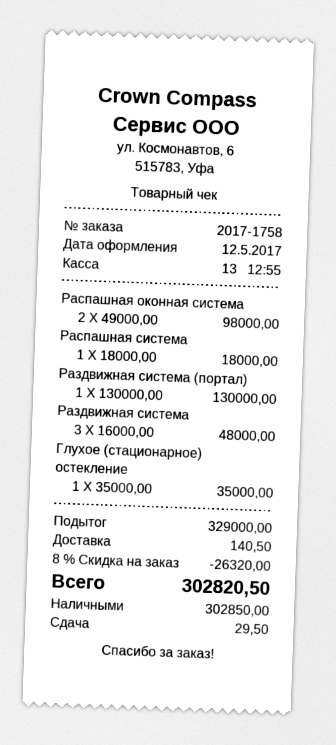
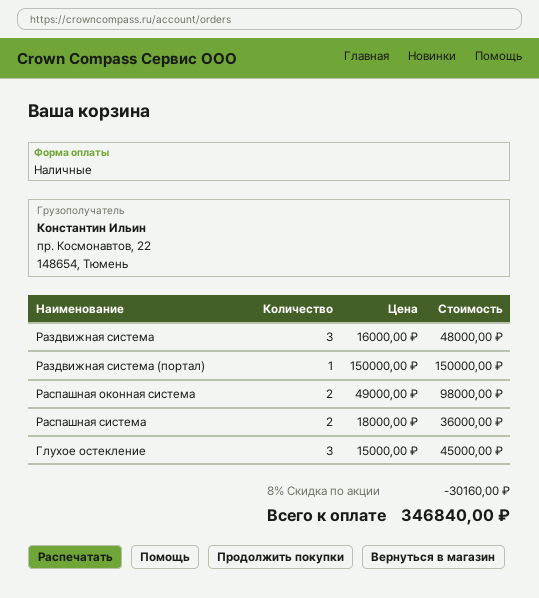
Распашная система: 1 x 18000.00 = 18000.00 -> 2 x 18000.00 = 36000.00
Раздвижная система (портал): 1 x 130000.00 = 130000.00 -> 1 x 150000.00 = 150000.00
Глухое (стационарное) остекление: 1 x 35000.00 = 35000.00 -> none
Глухое остекление: none -> 3 x 15000.00 = 45000.00
discount: 8% = 26320.00 -> 8% = 30160.00
shipping: 140.50 -> none
total: 302820.50 -> 346840.00

